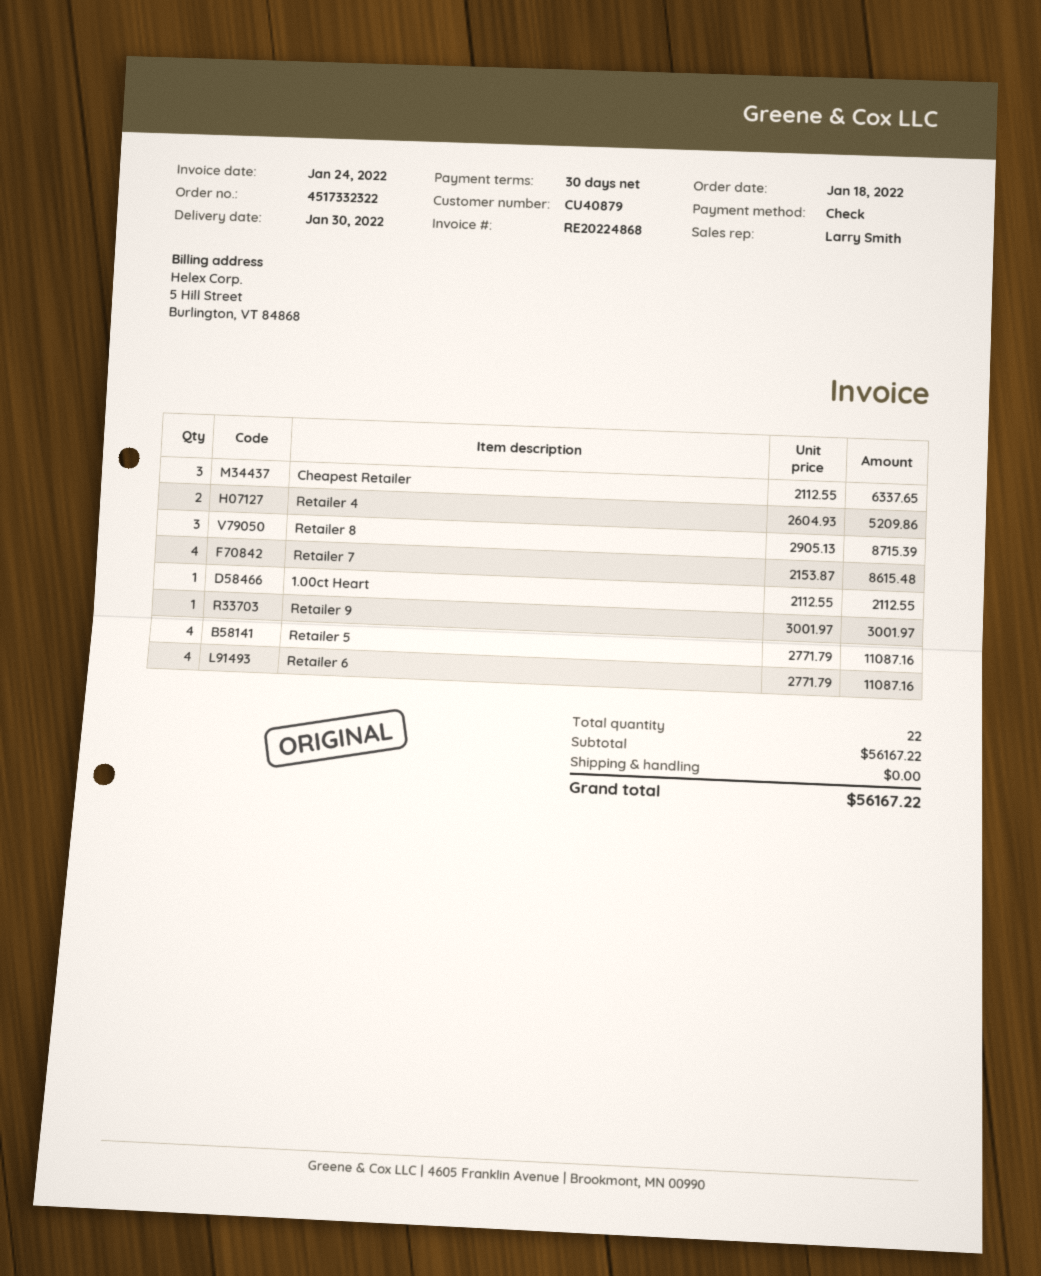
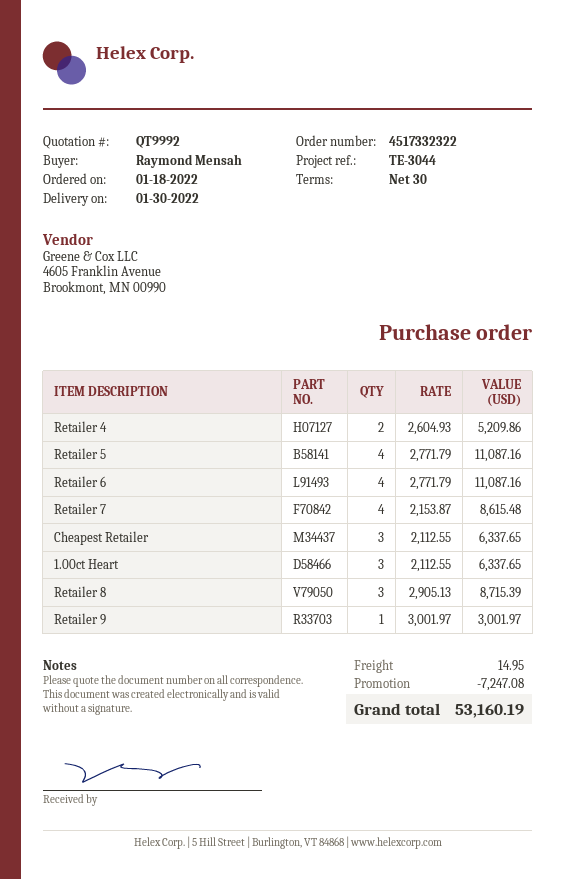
1.00ct Heart: 1 x 2112.55 = 2112.55 -> 3 x 2112.55 = 6337.65
discount: none -> 7247.08
shipping: 0.00 -> 14.95
total: 56167.22 -> 53160.19

